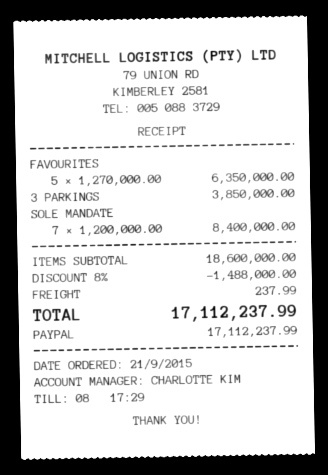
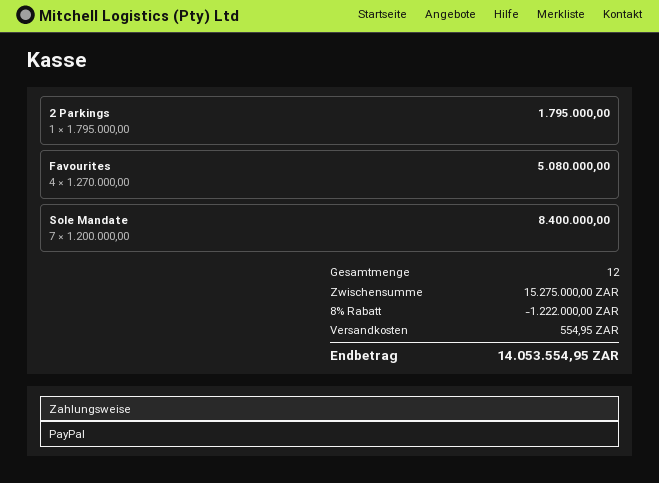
FAVOURITES: 5 x 1270000.00 = 6350000.00 -> 4 x 1270000.00 = 5080000.00
3 PARKINGS: 1 x 3850000.00 = 3850000.00 -> none
2 Parkings: none -> 1 x 1795000.00 = 1795000.00
subtotal: 18600000.00 -> 15275000.00
discount: 8% = 1488000.00 -> 8% = 1222000.00
shipping: 237.99 -> 554.95
total: 17112237.99 -> 14053554.95

